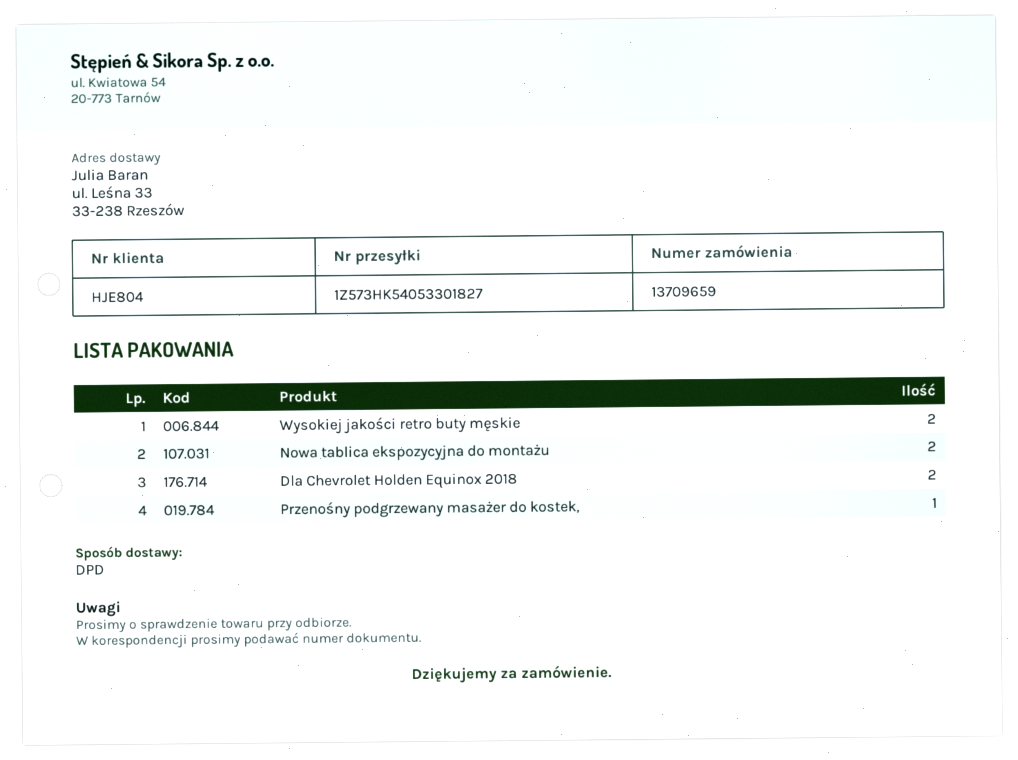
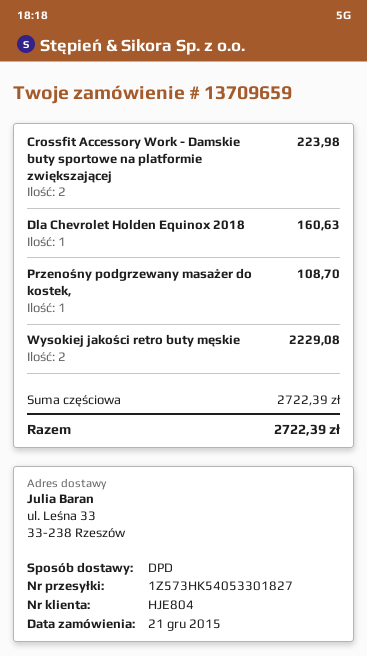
Nowa tablica ekspozycyjna do montażu: 2 -> none
Dla Chevrolet Holden Equinox 2018: 2 -> 1
Crossfit Accessory Work - Damskie buty sportowe na platformie zwiększającej: none -> 2

